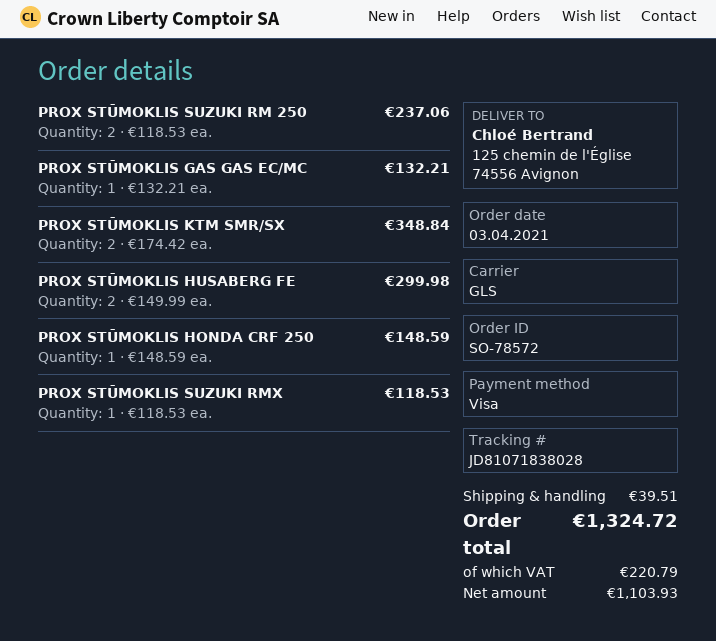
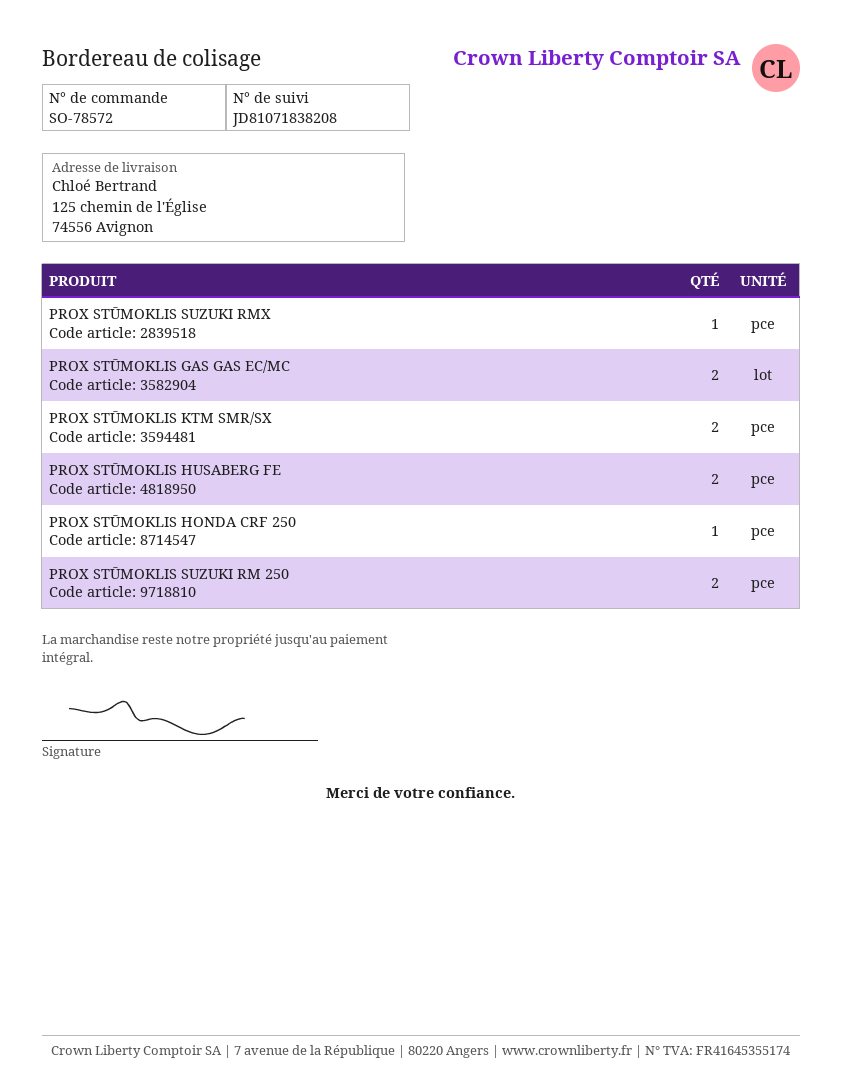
tracking number: JD81071838028 -> JD81071838208
PROX STŪMOKLIS GAS GAS EC/MC: 1 -> 2

